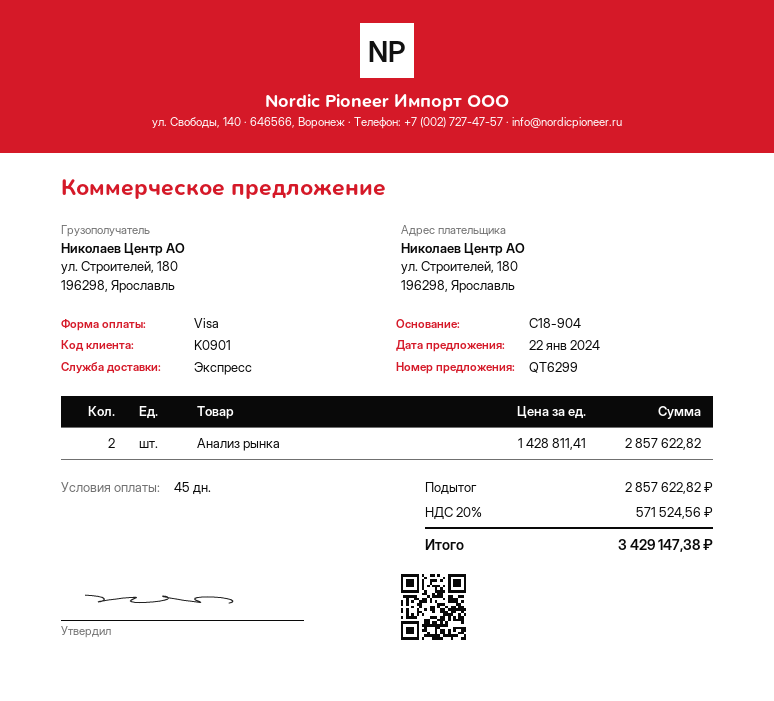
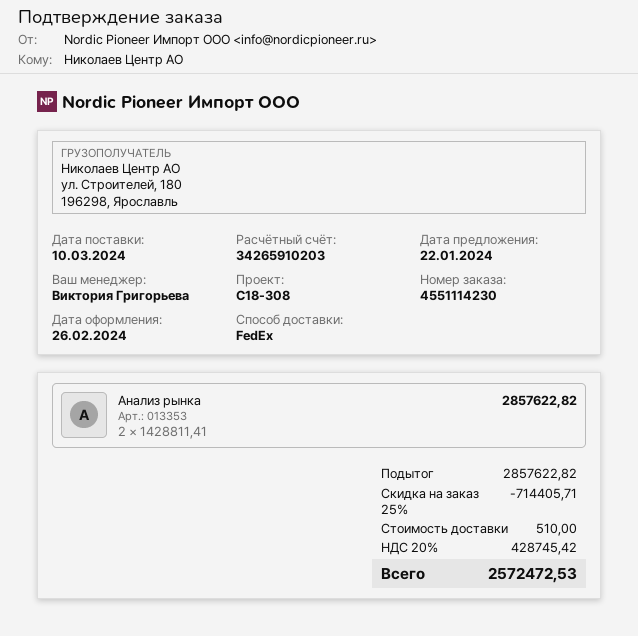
reference: C18-904 -> C18-308
shipping method: express -> FedEx
discount: none -> 25% = 714405.71
shipping: none -> 510.00
tax: 20% = 571524.56 -> 20% = 428745.42
total: 3429147.38 -> 2572472.53

